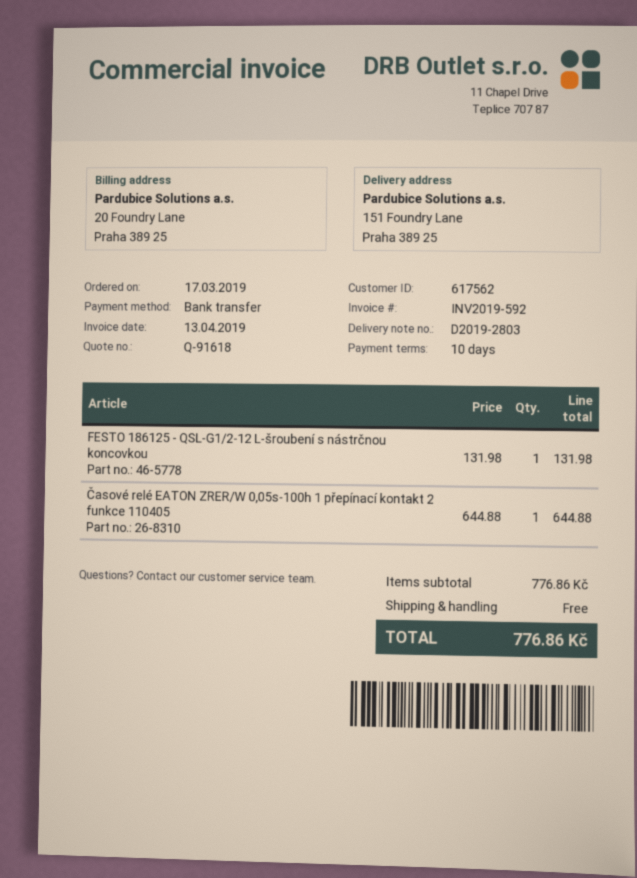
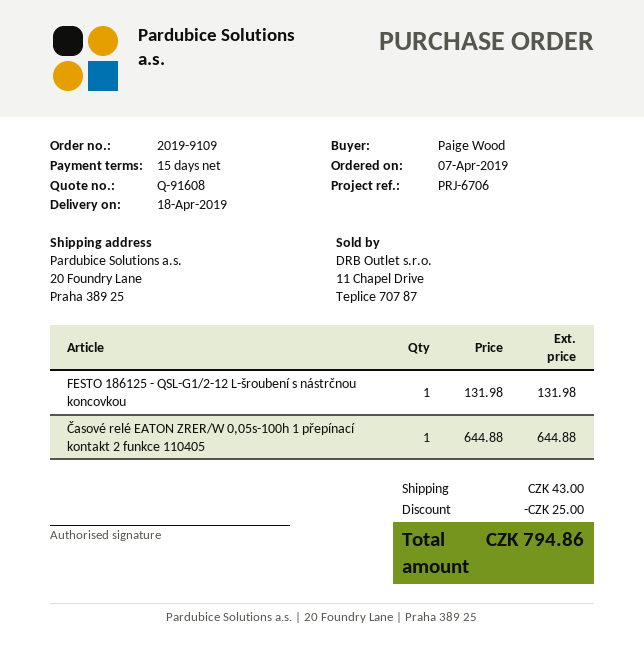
quote number: Q-91618 -> Q-91608
order date: 2019-03-17 -> 2019-04-07
payment terms: 10 days -> 15 days
ship to: 151 Foundry Lane, Praha 389 25 -> 20 Foundry Lane, Praha 389 25
discount: none -> 25.00
shipping: 0.00 -> 43.00
total: 776.86 -> 794.86

